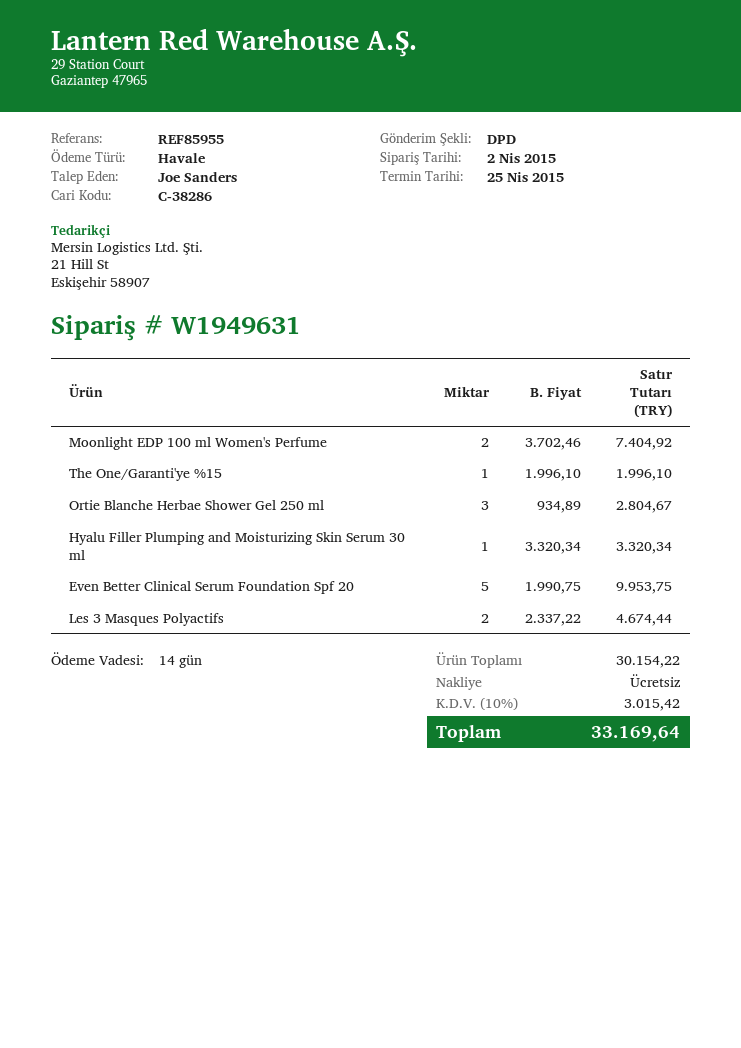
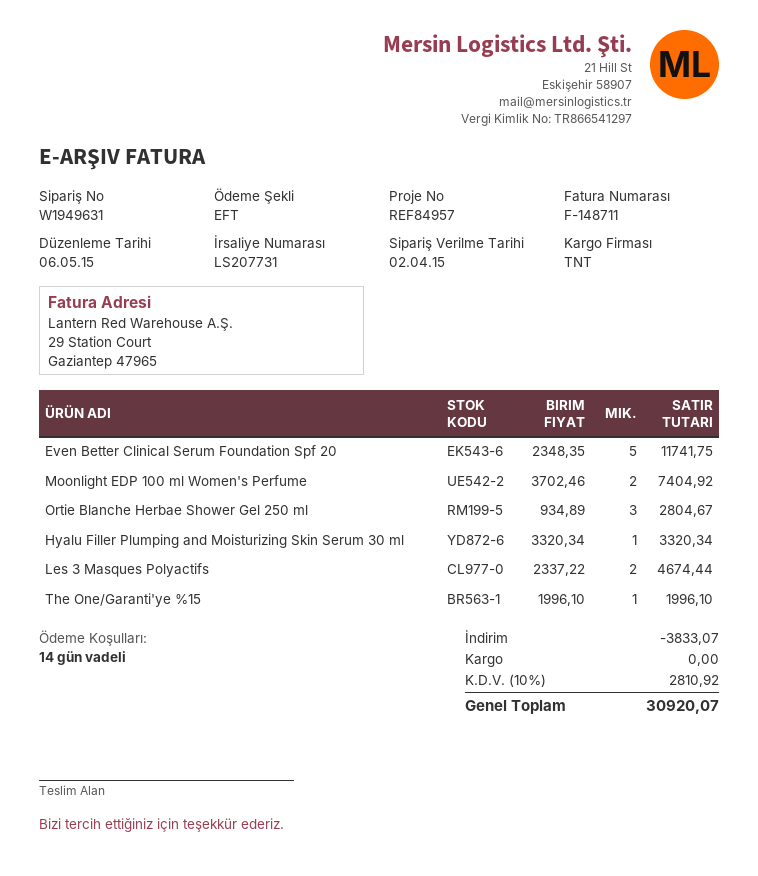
reference: REF85955 -> REF84957
shipping method: DPD -> TNT
Even Better Clinical Serum Foundation Spf 20: 5 x 1990.75 = 9953.75 -> 5 x 2348.35 = 11741.75
discount: none -> 3833.07
tax: 10% = 3015.42 -> 10% = 2810.92
total: 33169.64 -> 30920.07

